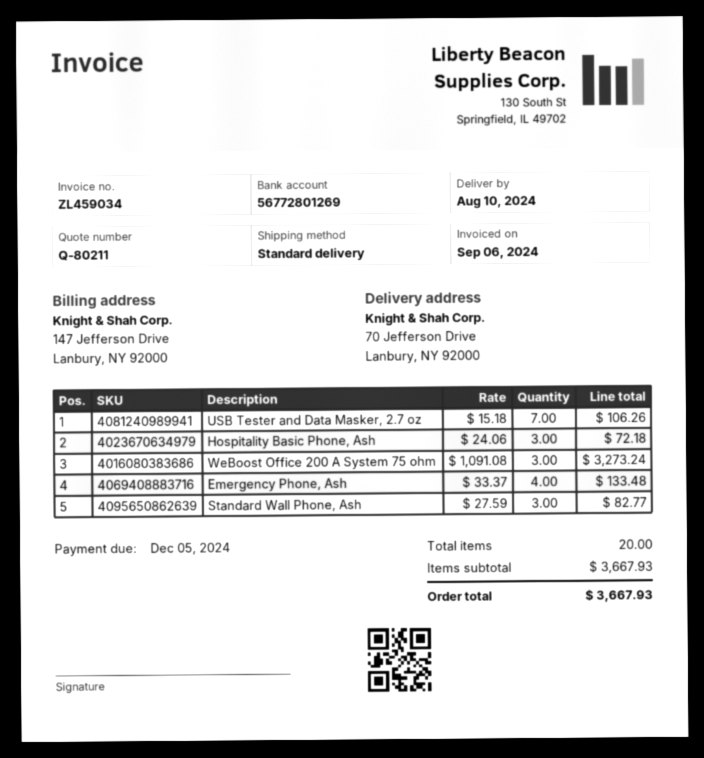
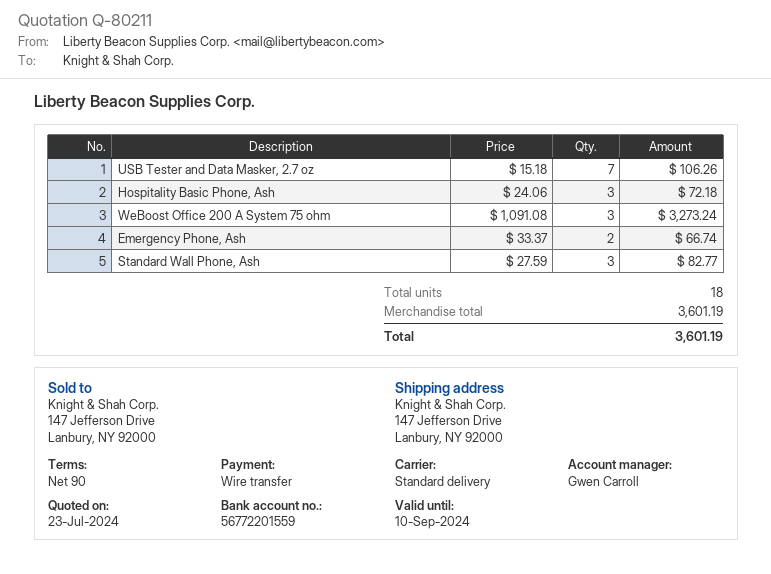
bank account: 56772801269 -> 56772201559
ship to: 70 Jefferson Drive, Lanbury, NY 92000 -> 147 Jefferson Drive, Lanbury, NY 92000
Emergency Phone, Ash: 4 x 33.37 = 133.48 -> 2 x 33.37 = 66.74
total quantity: 20 -> 18
subtotal: 3667.93 -> 3601.19
total: 3667.93 -> 3601.19

